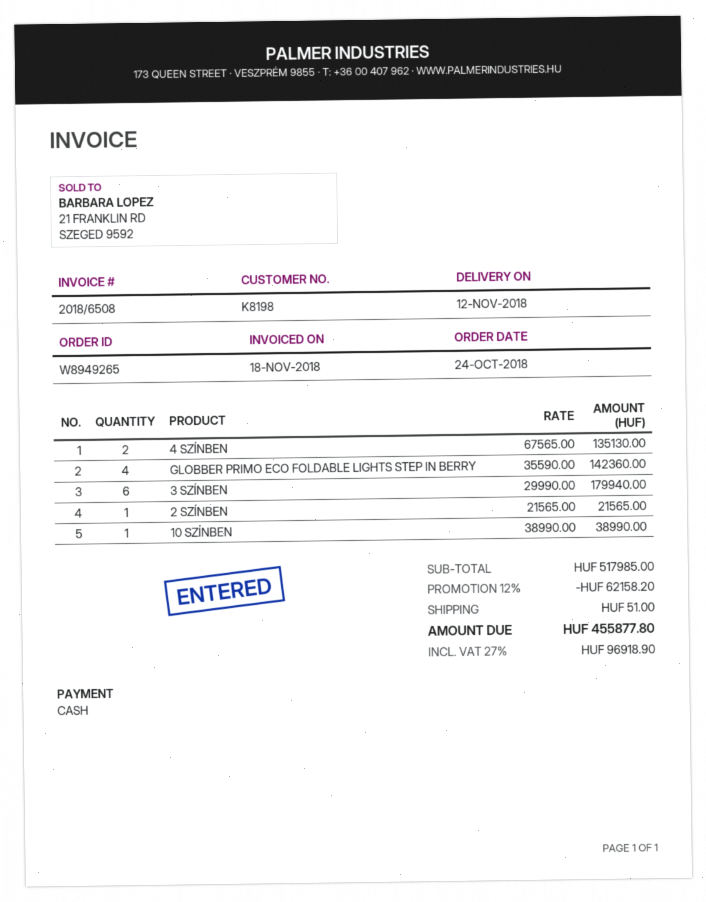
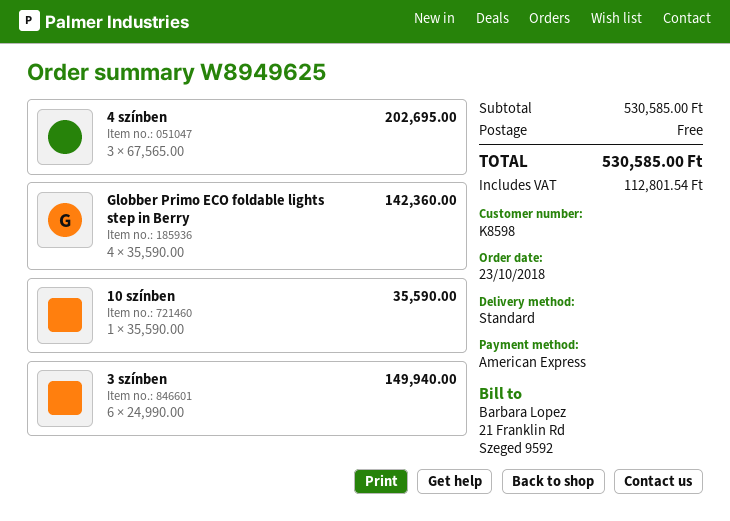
order number: W8949265 -> W8949625
order date: 2018-10-24 -> 2018-10-23
customer number: K8198 -> K8598
payment method: cash -> American Express
4 SZÍNBEN: 2 x 67565.00 = 135130.00 -> 3 x 67565.00 = 202695.00
3 SZÍNBEN: 6 x 29990.00 = 179940.00 -> 6 x 24990.00 = 149940.00
2 SZÍNBEN: 1 x 21565.00 = 21565.00 -> none
10 SZÍNBEN: 1 x 38990.00 = 38990.00 -> 1 x 35590.00 = 35590.00
subtotal: 517985.00 -> 530585.00
discount: 12% = 62158.20 -> none
shipping: 51.00 -> 0.00
tax: 96918.90 -> 112801.54
total: 455877.80 -> 530585.00

